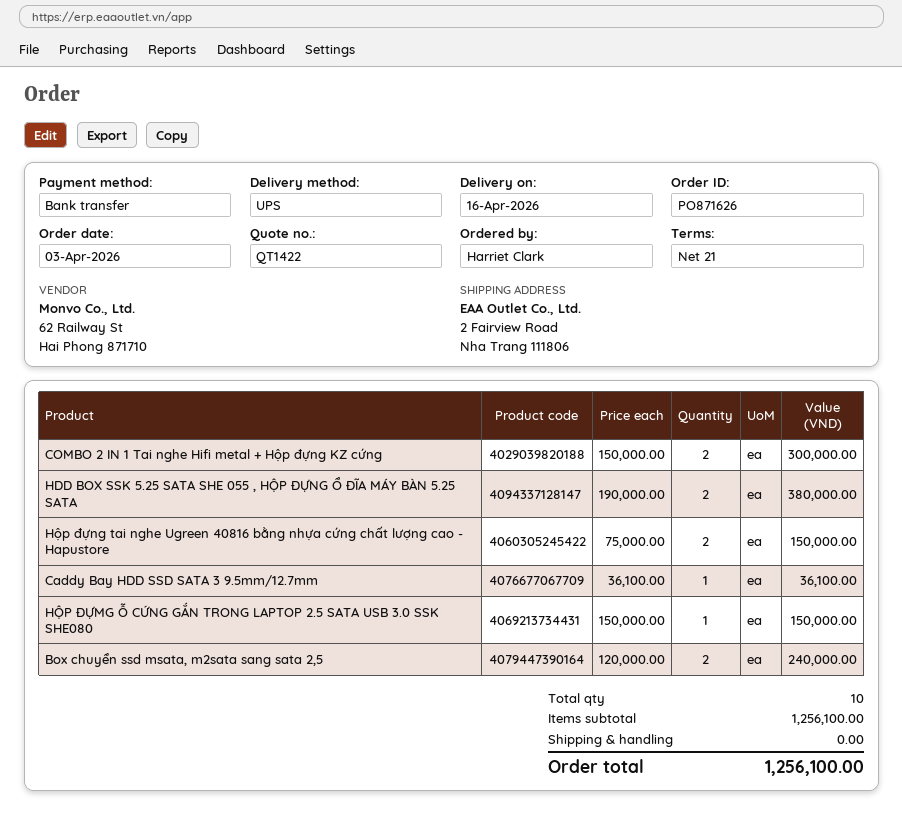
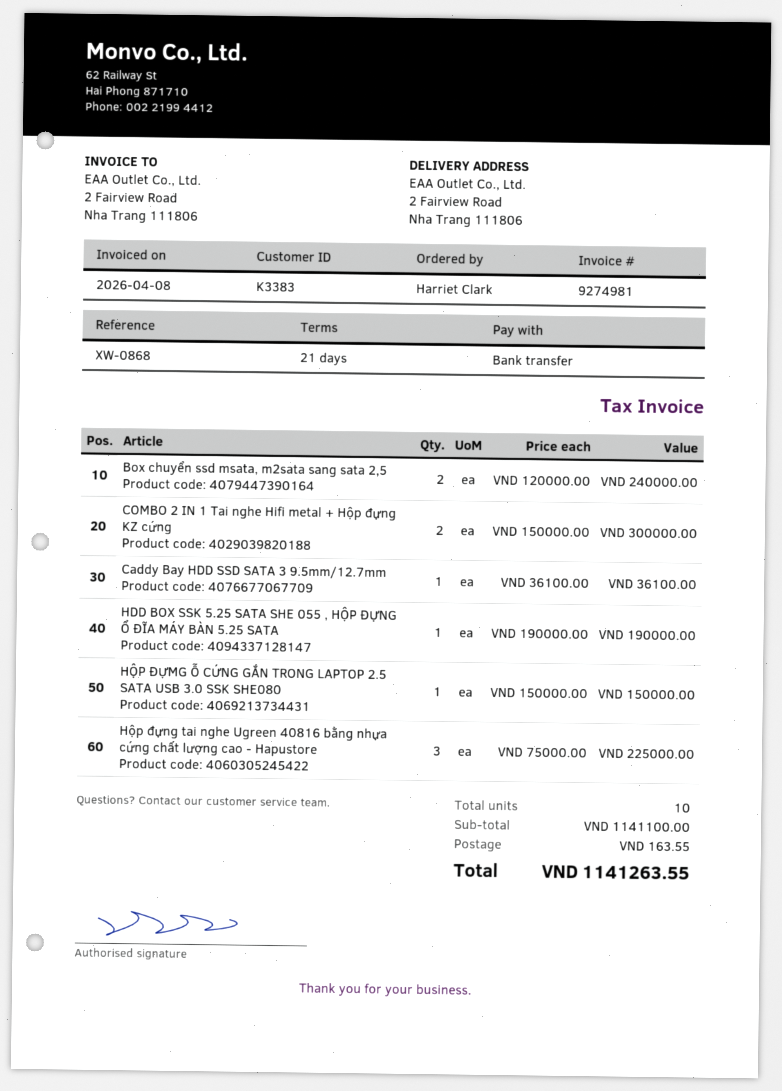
HDD BOX SSK 5.25 SATA SHE 055 , HỘP ĐỰNG Ổ ĐĨA MÁY BÀN 5.25 SATA: 2 x 190000.00 = 380000.00 -> 1 x 190000.00 = 190000.00
Hộp đựng tai nghe Ugreen 40816 bằng nhựa cứng chất lượng cao - Hapustore: 2 x 75000.00 = 150000.00 -> 3 x 75000.00 = 225000.00
subtotal: 1256100.00 -> 1141100.00
shipping: 0.00 -> 163.55
total: 1256100.00 -> 1141263.55

